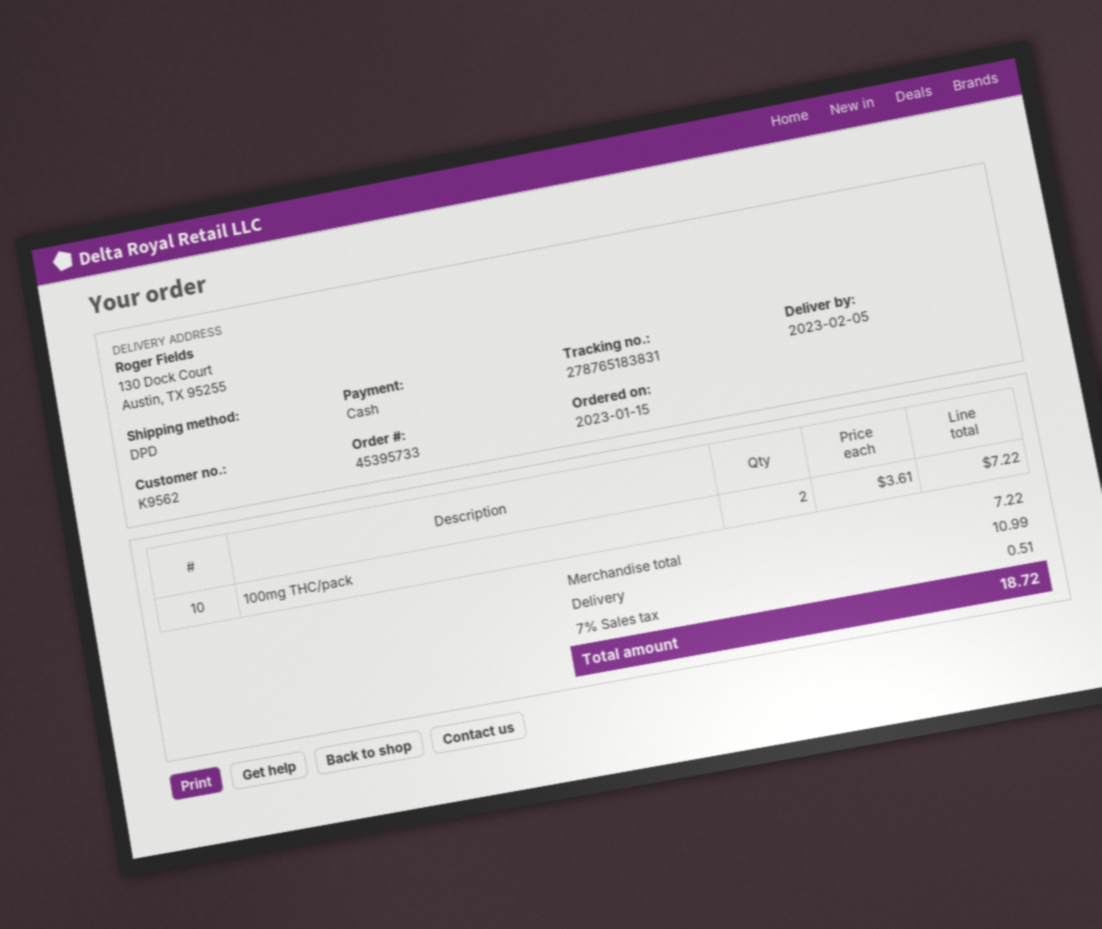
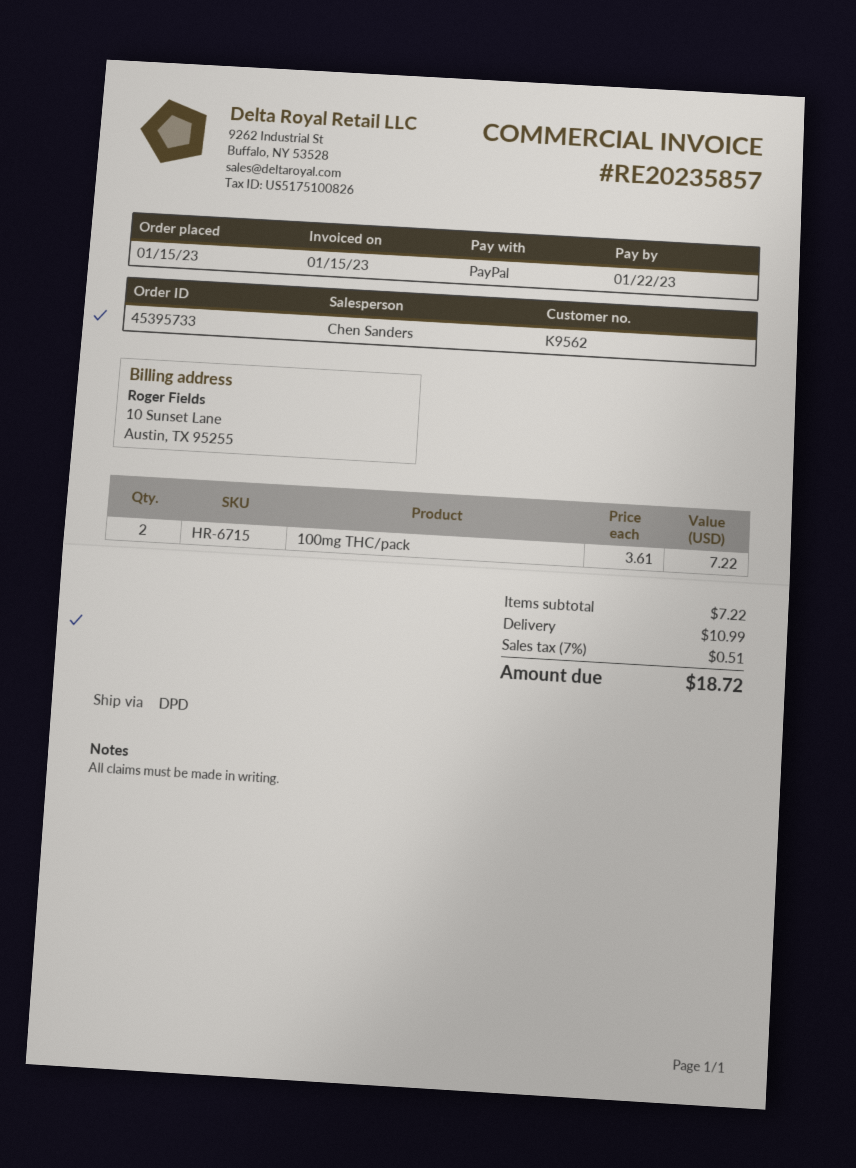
payment method: cash -> PayPal

